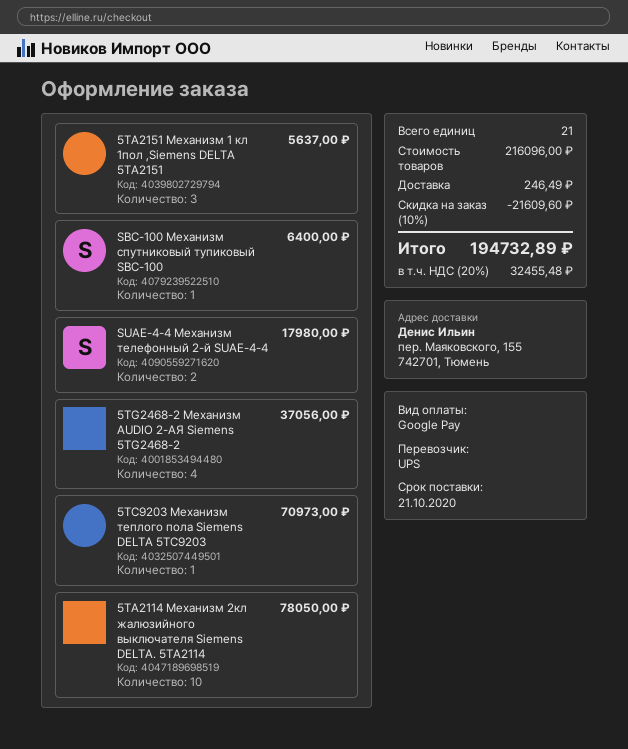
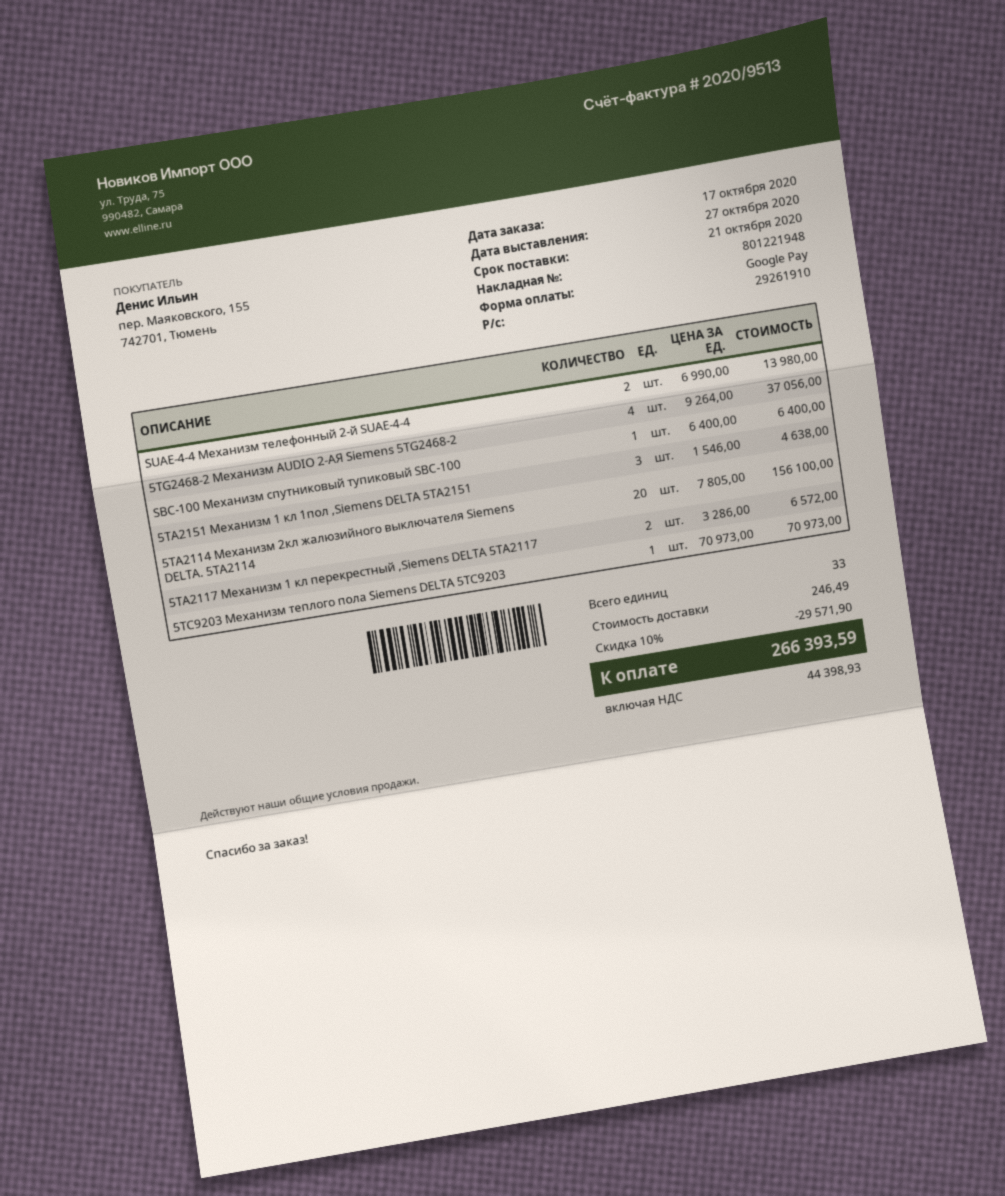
5ТА2151 Механизм 1 кл 1пол ,Siemens DELTA 5ТА2151: 3 for 5637.00 -> 3 for 4638.00
SUAE-4-4 Механизм телефонный 2-й SUAE-4-4: 2 for 17980.00 -> 2 for 13980.00
5TA2114 Механизм 2кл жалюзийного выключателя Siemens DELTA. 5TA2114: 10 for 78050.00 -> 20 for 156100.00
5ТА2117 Механизм 1 кл перекрестный ,Siemens DELTA 5ТА2117: none -> 2 for 6572.00
total quantity: 21 -> 33
discount: 10% = 21609.60 -> 10% = 29571.90
tax: 32455.48 -> 44398.93
total: 194732.89 -> 266393.59

